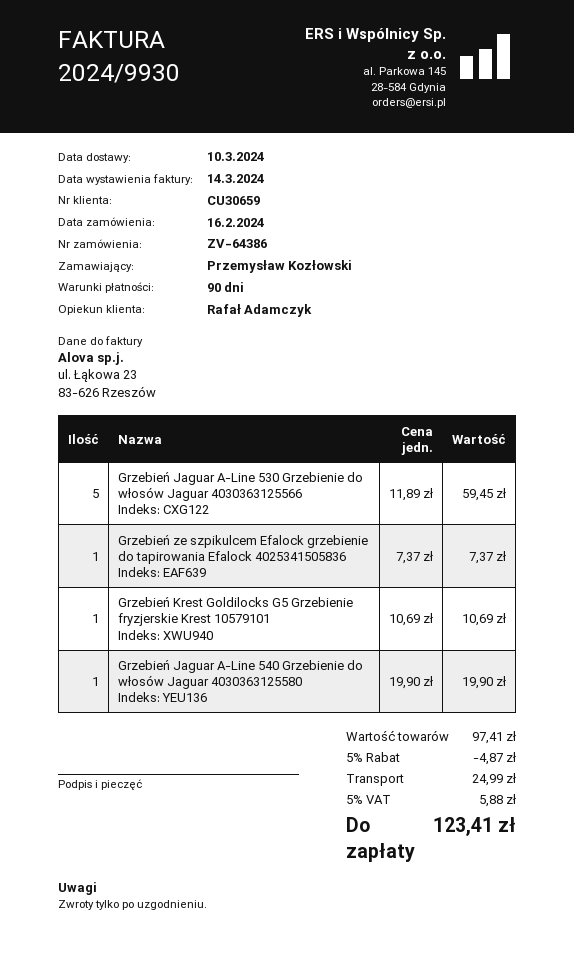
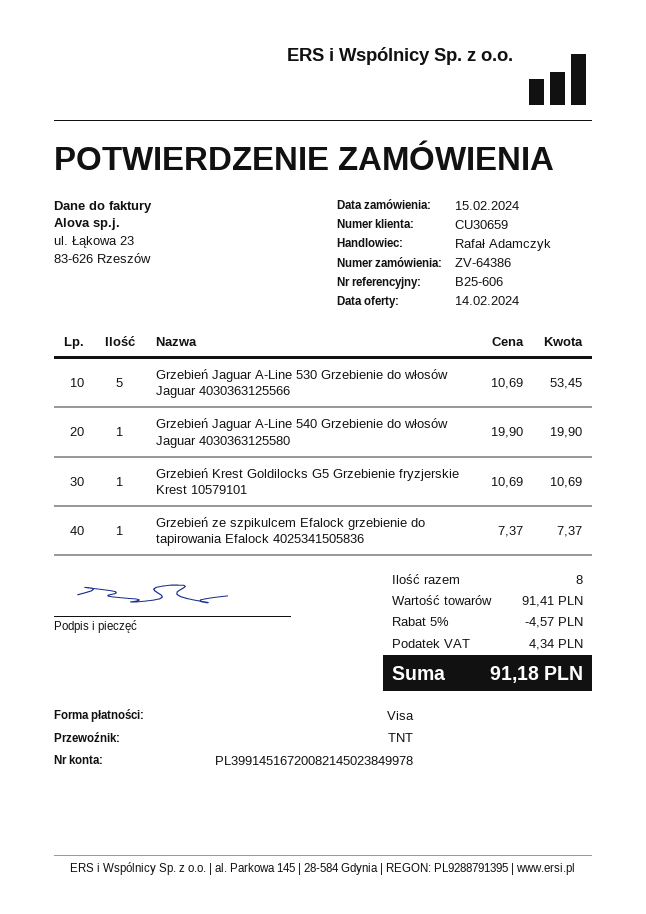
order date: 2024-02-16 -> 2024-02-15
Grzebień Jaguar A-Line 530 Grzebienie do włosów Jaguar 4030363125566: 5 x 11.89 = 59.45 -> 5 x 10.69 = 53.45
subtotal: 97.41 -> 91.41
discount: 5% = 4.87 -> 5% = 4.57
shipping: 24.99 -> none
tax: 5.88 -> 4.34
total: 123.41 -> 91.18

